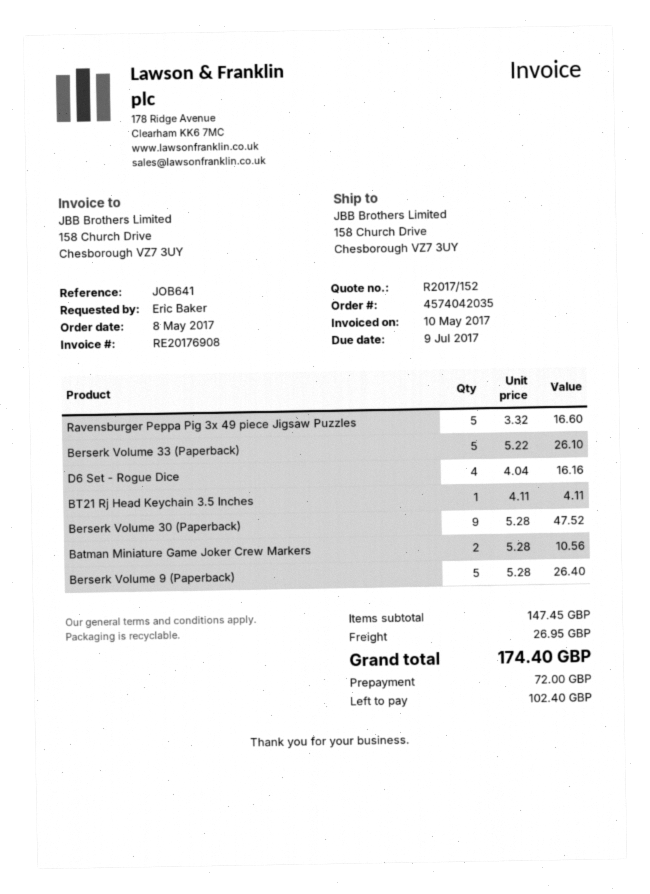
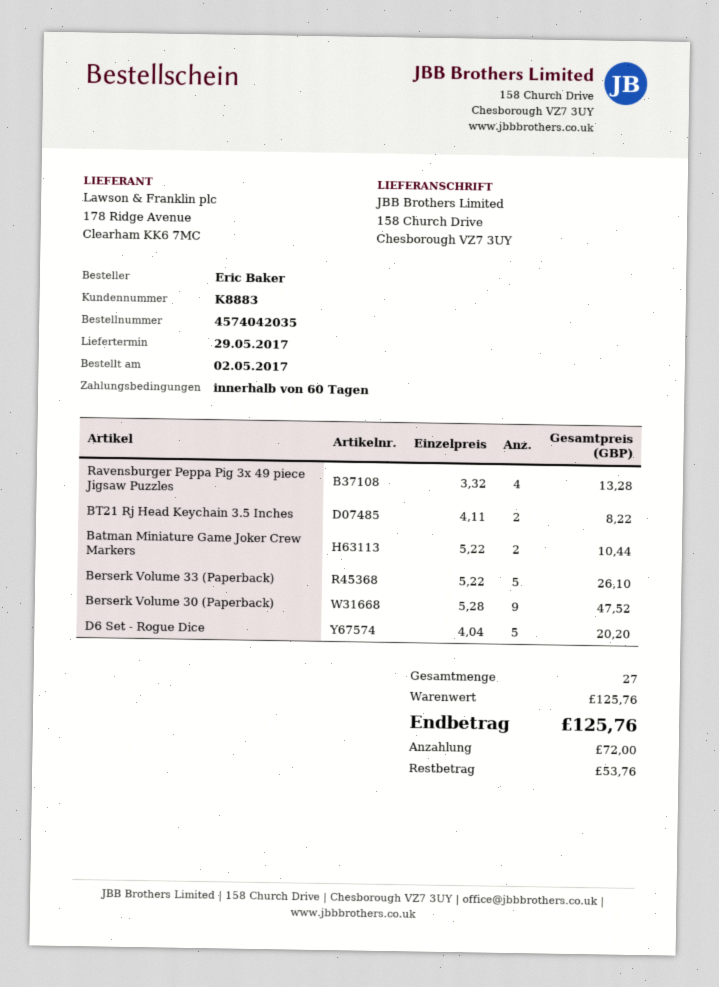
order date: 2017-05-08 -> 2017-05-02
Ravensburger Peppa Pig 3x 49 piece Jigsaw Puzzles: 5 x 3.32 = 16.60 -> 4 x 3.32 = 13.28
D6 Set - Rogue Dice: 4 x 4.04 = 16.16 -> 5 x 4.04 = 20.20
BT21 Rj Head Keychain 3.5 Inches: 1 x 4.11 = 4.11 -> 2 x 4.11 = 8.22
Batman Miniature Game Joker Crew Markers: 2 x 5.28 = 10.56 -> 2 x 5.22 = 10.44
Berserk Volume 9 (Paperback): 5 x 5.28 = 26.40 -> none
subtotal: 147.45 -> 125.76
shipping: 26.95 -> none
total: 174.40 -> 125.76
balance: 102.40 -> 53.76

